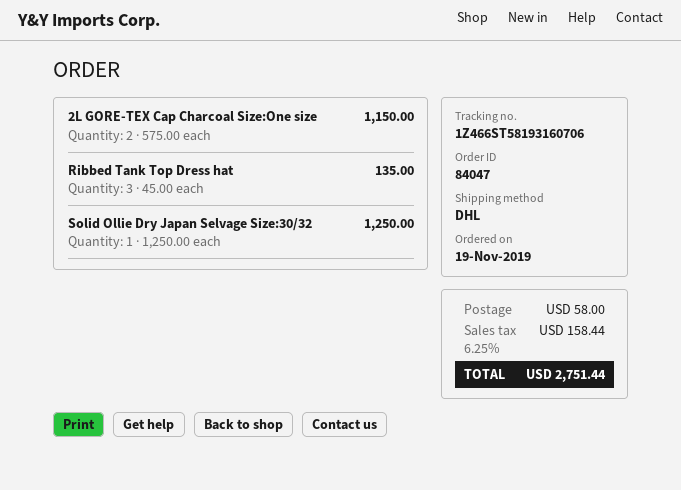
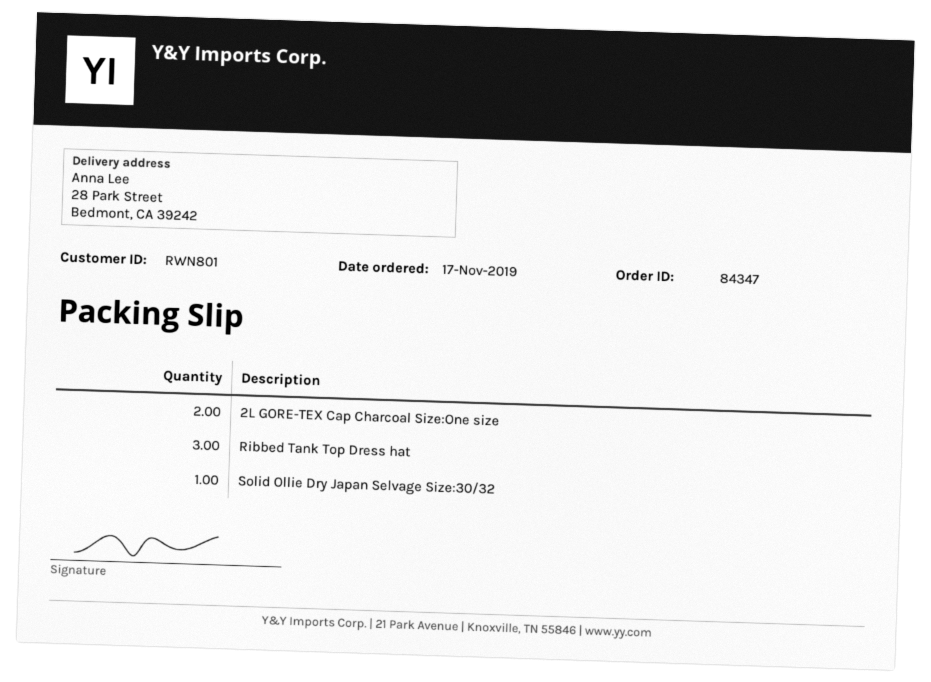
order number: 84047 -> 84347
order date: 2019-11-19 -> 2019-11-17

